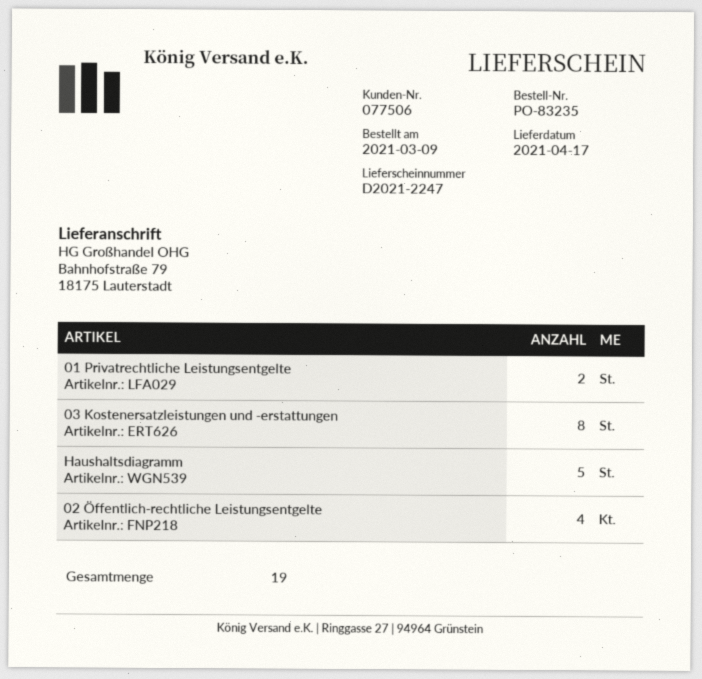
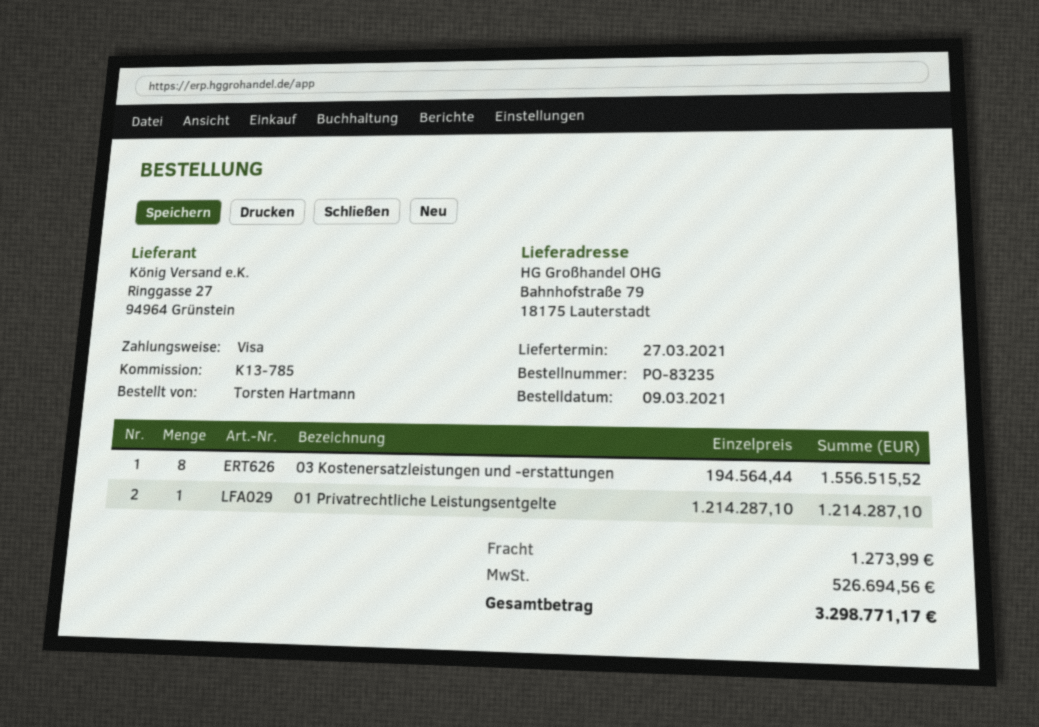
delivery date: 2021-04-17 -> 2021-03-27
01 Privatrechtliche Leistungsentgelte: 2 -> 1
Haushaltsdiagramm: 5 -> none
02 Öffentlich-rechtliche Leistungsentgelte: 4 -> none

